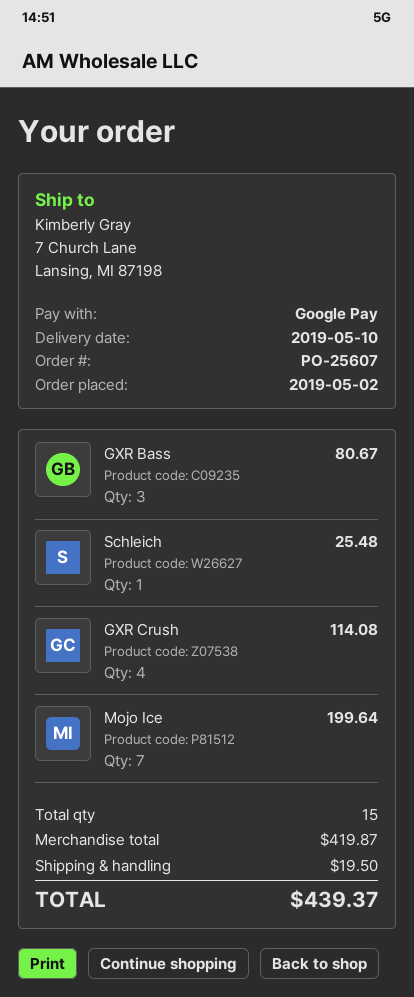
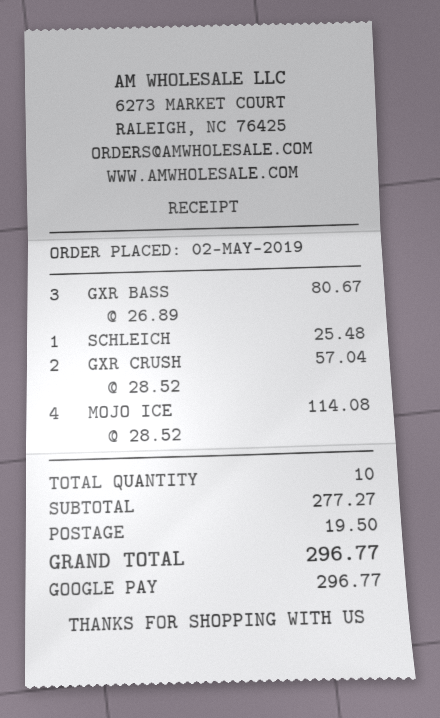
GXR Crush: 4 for 114.08 -> 2 for 57.04
Mojo Ice: 7 for 199.64 -> 4 for 114.08
total quantity: 15 -> 10
subtotal: 419.87 -> 277.27
total: 439.37 -> 296.77

